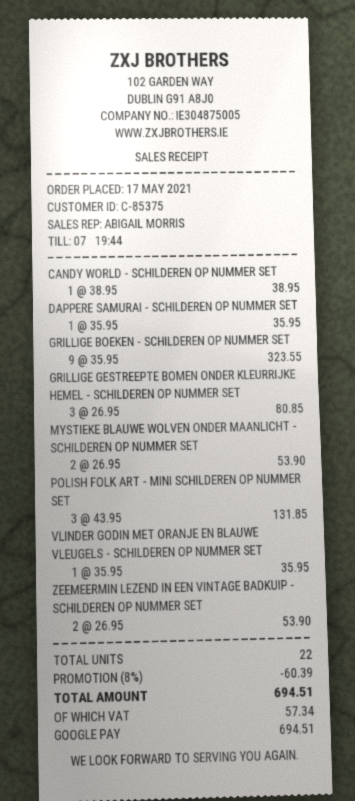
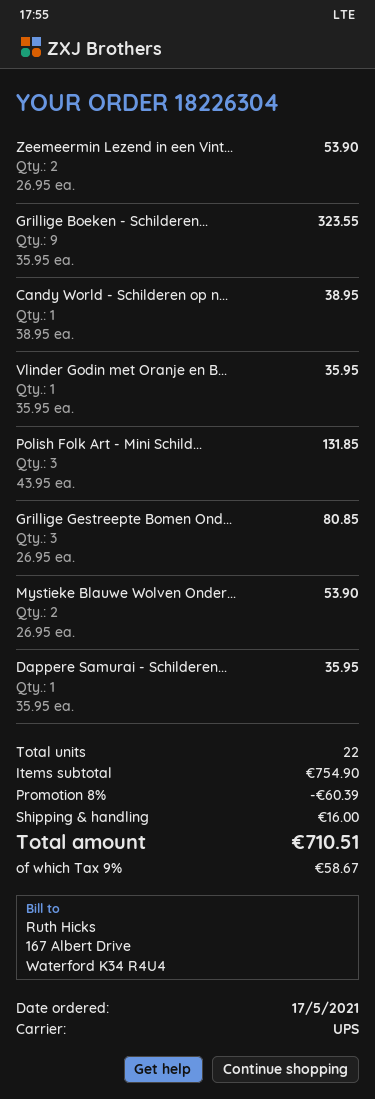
shipping: none -> 16.00
tax: 57.34 -> 58.67
total: 694.51 -> 710.51

